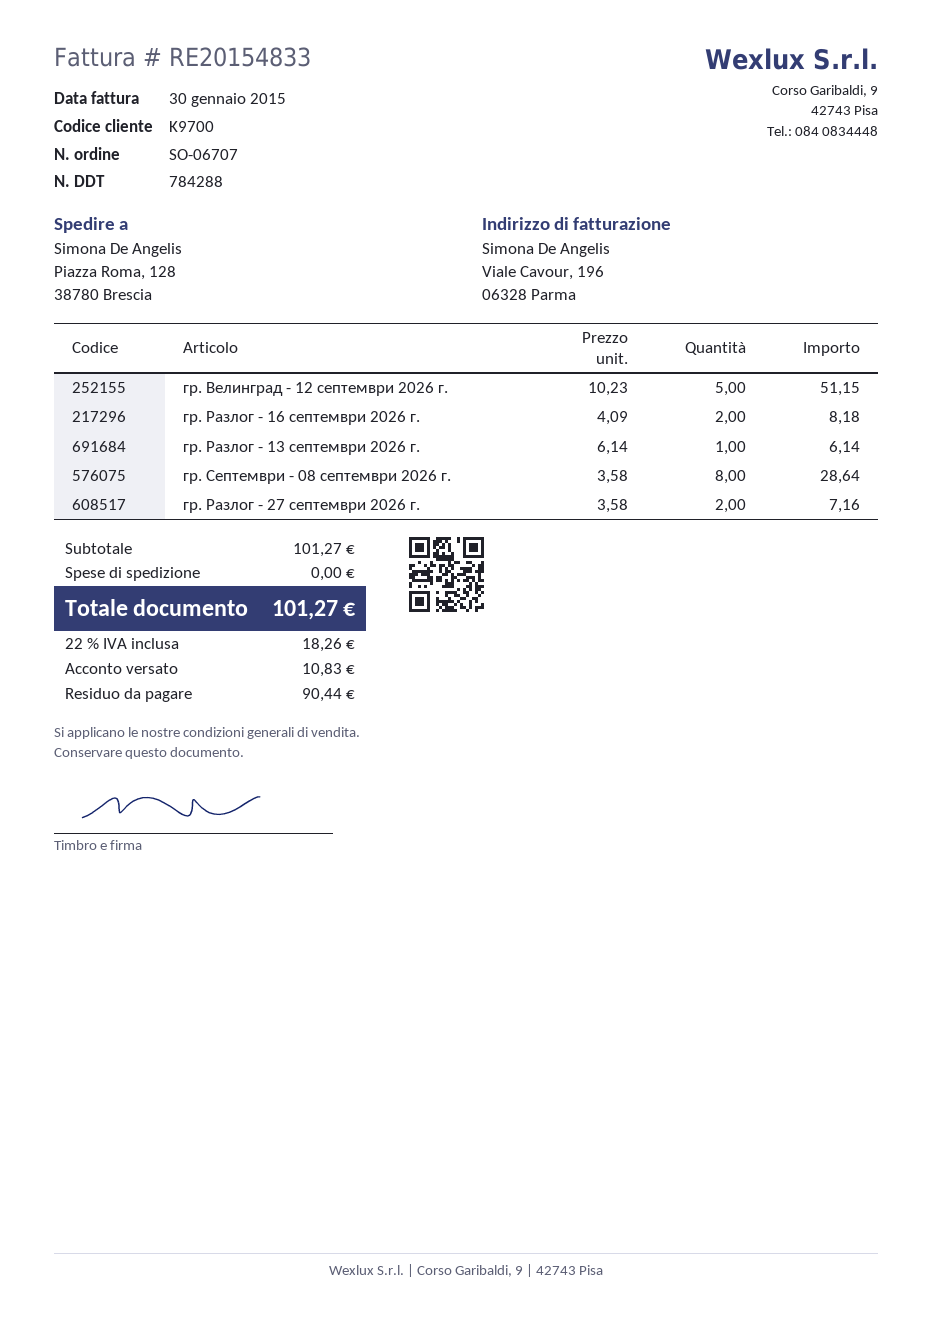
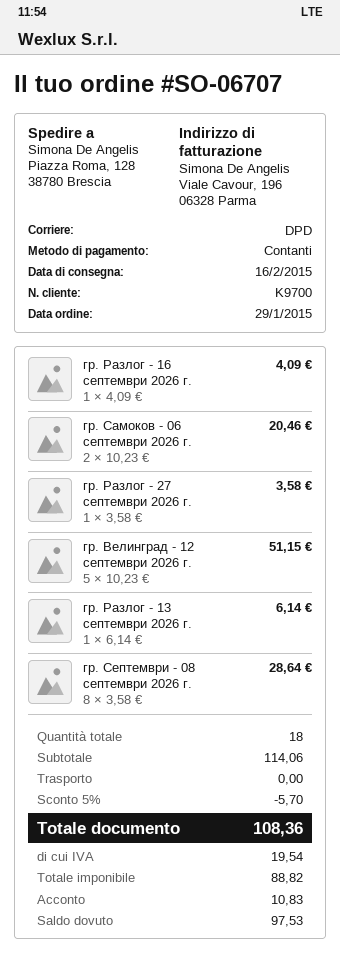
гр. Разлог - 16 септември 2026 г.: 2 x 4.09 = 8.18 -> 1 x 4.09 = 4.09
гр. Разлог - 27 септември 2026 г.: 2 x 3.58 = 7.16 -> 1 x 3.58 = 3.58
гр. Самоков - 06 септември 2026 г.: none -> 2 x 10.23 = 20.46
subtotal: 101.27 -> 114.06
discount: none -> 5% = 5.70
tax: 18.26 -> 19.54
total: 101.27 -> 108.36
balance: 90.44 -> 97.53

